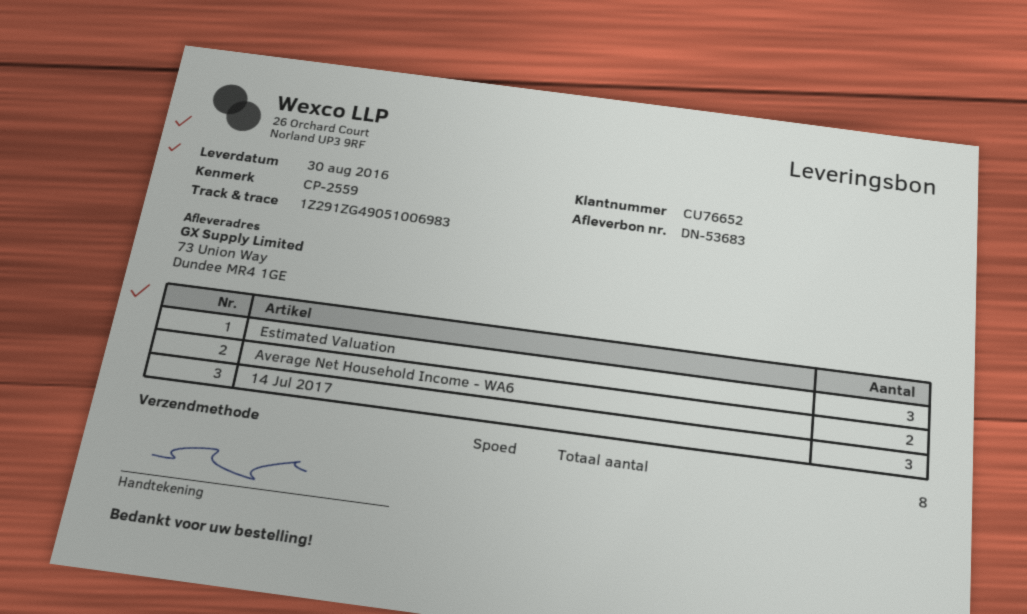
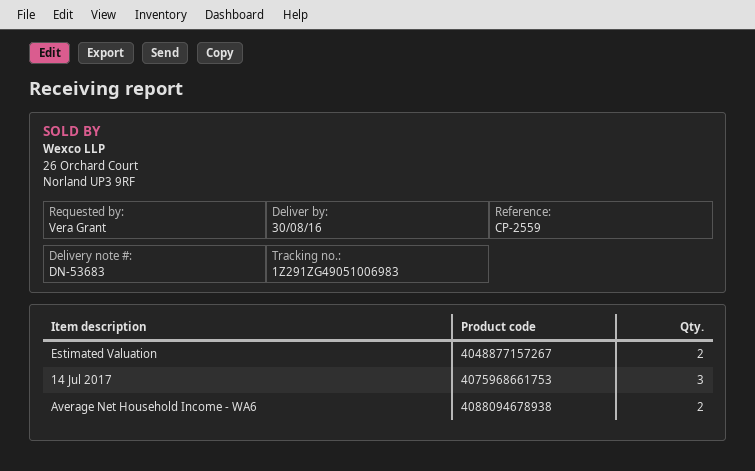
Estimated Valuation: 3 -> 2

